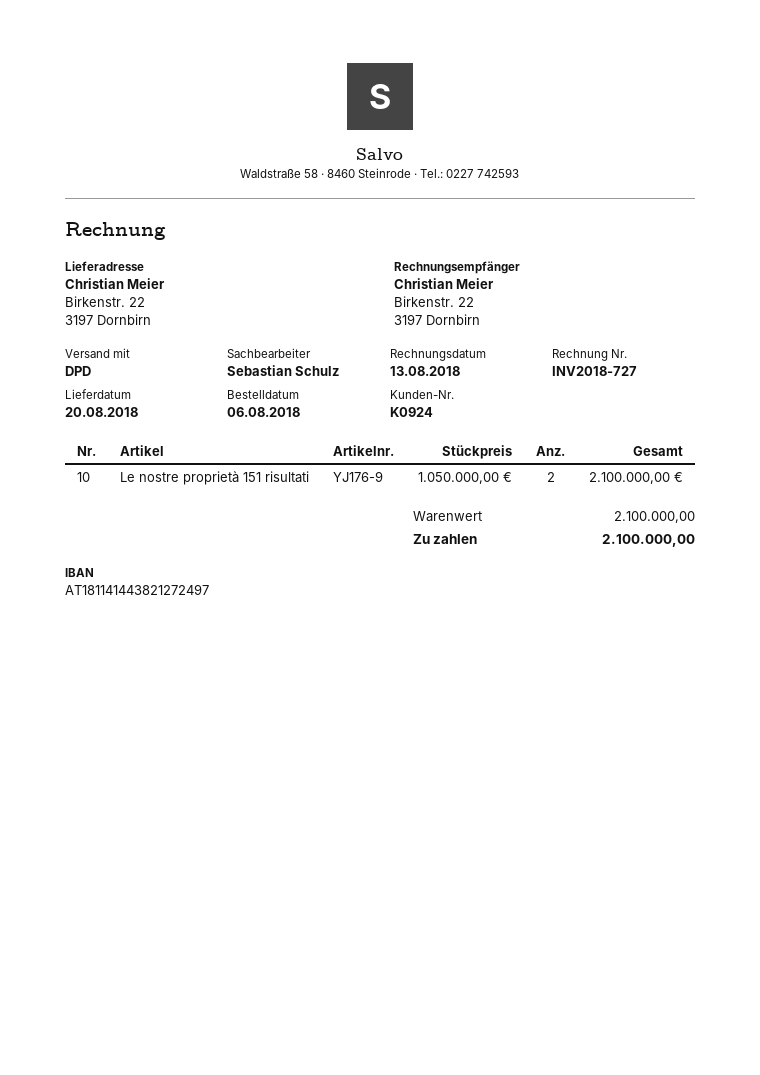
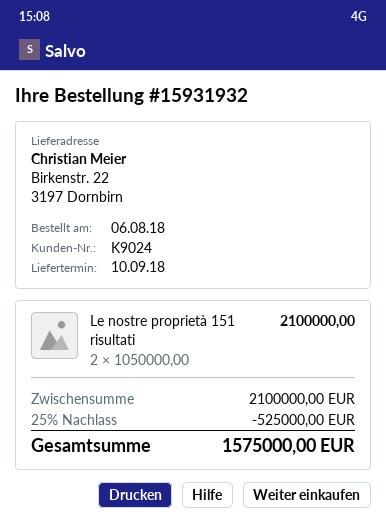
delivery date: 2018-08-20 -> 2018-09-10
customer number: K0924 -> K9024
discount: none -> 25% = 525000.00
total: 2100000.00 -> 1575000.00

